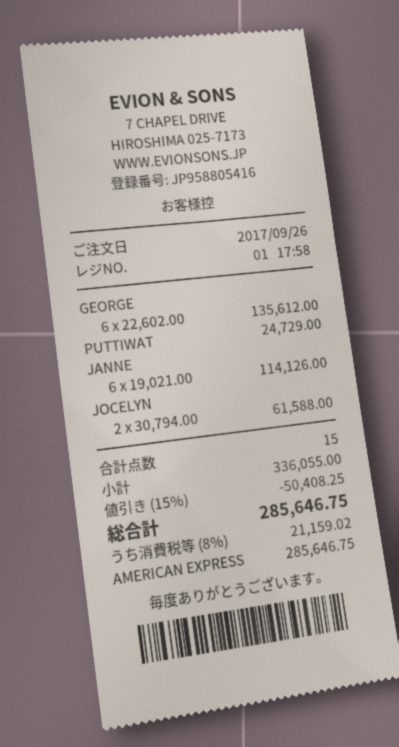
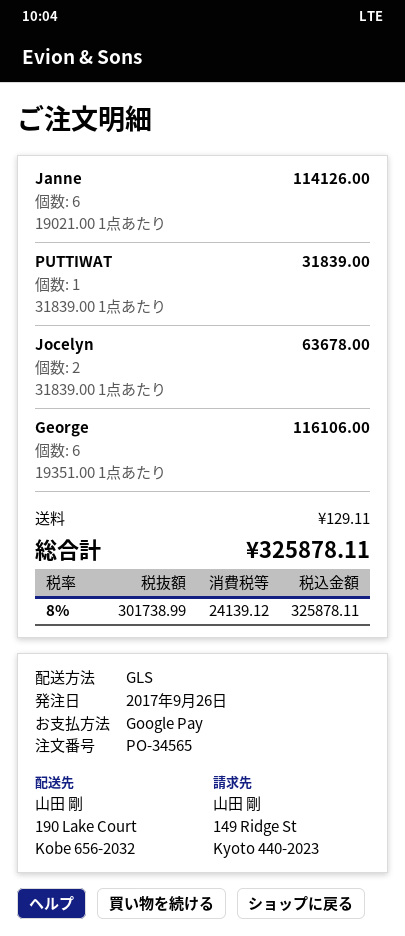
payment method: American Express -> Google Pay
GEORGE: 6 x 22602.00 = 135612.00 -> 6 x 19351.00 = 116106.00
PUTTIWAT: 1 x 24729.00 = 24729.00 -> 1 x 31839.00 = 31839.00
JOCELYN: 2 x 30794.00 = 61588.00 -> 2 x 31839.00 = 63678.00
discount: 15% = 50408.25 -> none
shipping: none -> 129.11
tax: 8% = 21159.02 -> 8% = 24139.12
total: 285646.75 -> 325878.11

